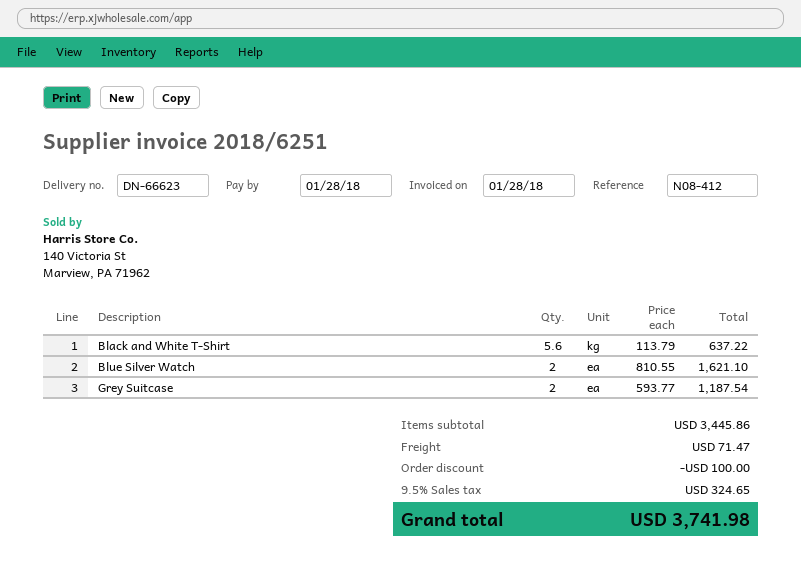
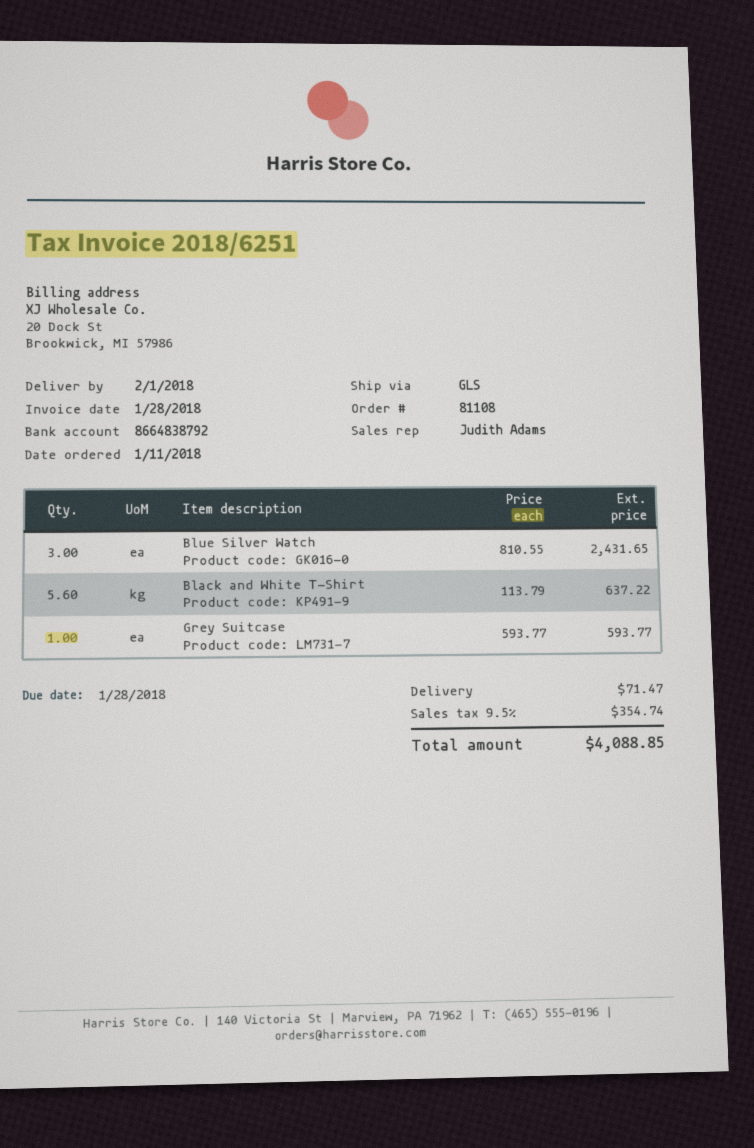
Blue Silver Watch: 2 x 810.55 = 1621.10 -> 3 x 810.55 = 2431.65
Grey Suitcase: 2 x 593.77 = 1187.54 -> 1 x 593.77 = 593.77
discount: 100.00 -> none
tax: 9.5% = 324.65 -> 9.5% = 354.74
total: 3741.98 -> 4088.85

